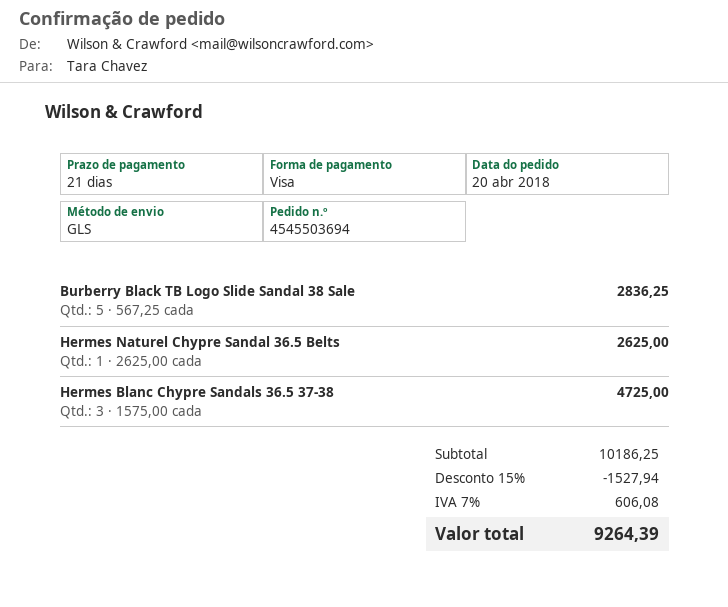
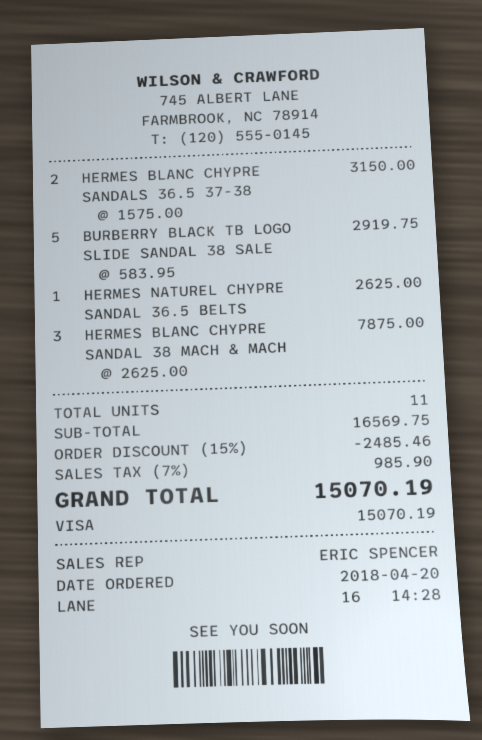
Burberry Black TB Logo Slide Sandal 38 Sale: 5 x 567.25 = 2836.25 -> 5 x 583.95 = 2919.75
Hermes Blanc Chypre Sandals 36.5 37-38: 3 x 1575.00 = 4725.00 -> 2 x 1575.00 = 3150.00
HERMES BLANC CHYPRE SANDAL 38 MACH & MACH: none -> 3 x 2625.00 = 7875.00
subtotal: 10186.25 -> 16569.75
discount: 15% = 1527.94 -> 15% = 2485.46
tax: 7% = 606.08 -> 7% = 985.90
total: 9264.39 -> 15070.19

